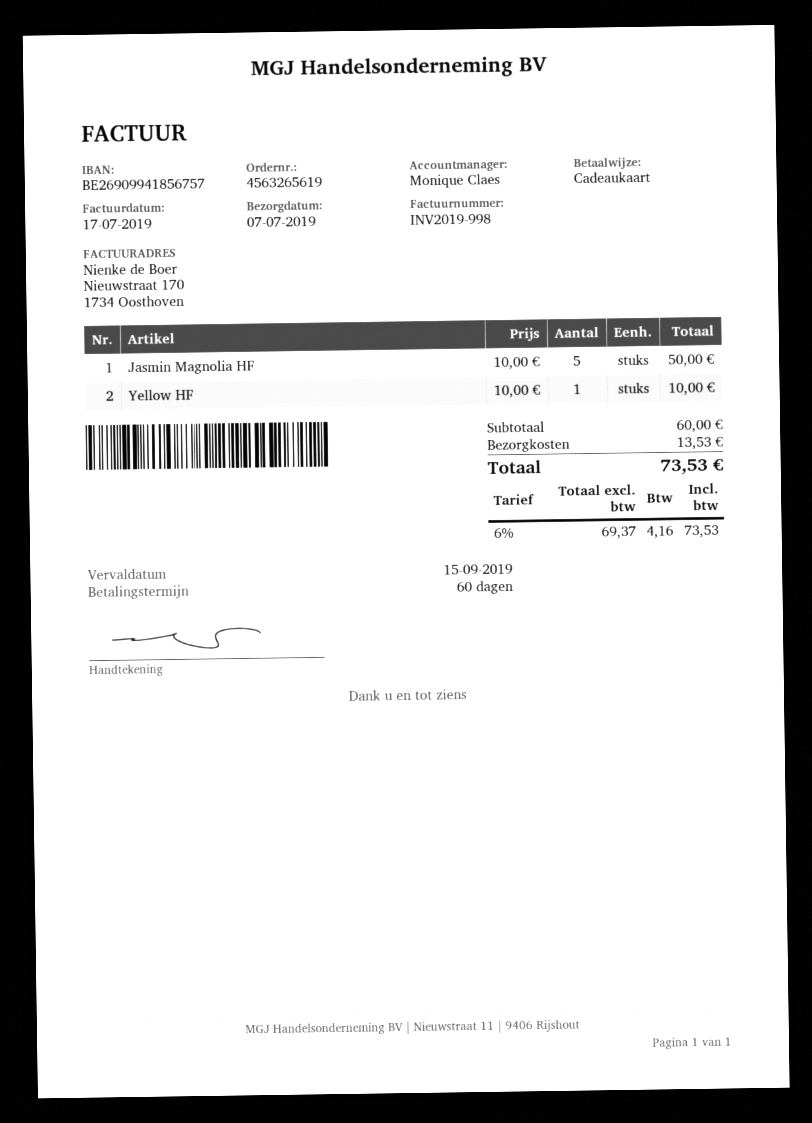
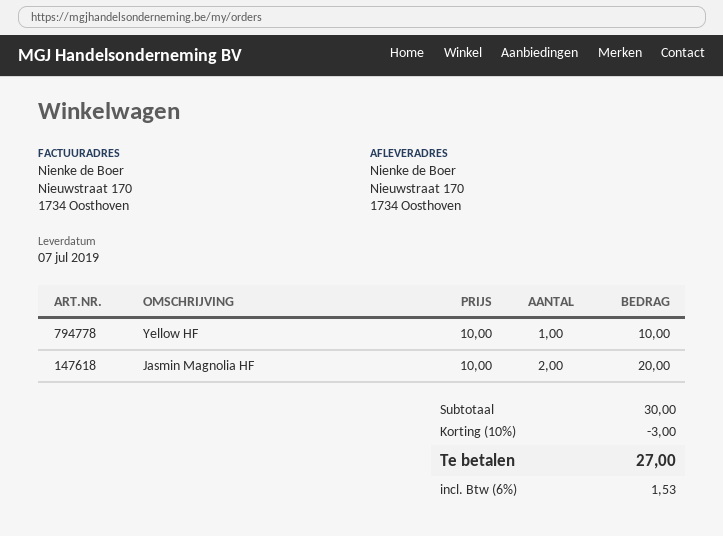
Jasmin Magnolia HF: 5 x 10.00 = 50.00 -> 2 x 10.00 = 20.00
subtotal: 60.00 -> 30.00
discount: none -> 10% = 3.00
shipping: 13.53 -> none
tax: 6% = 4.16 -> 6% = 1.53
total: 73.53 -> 27.00

